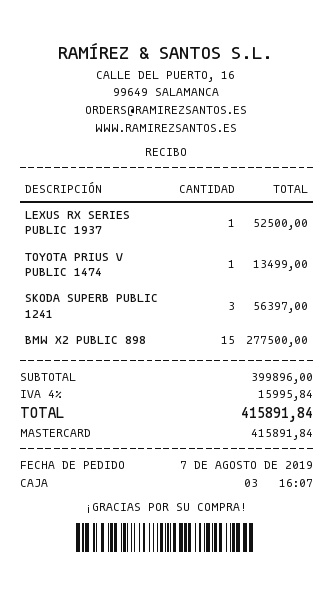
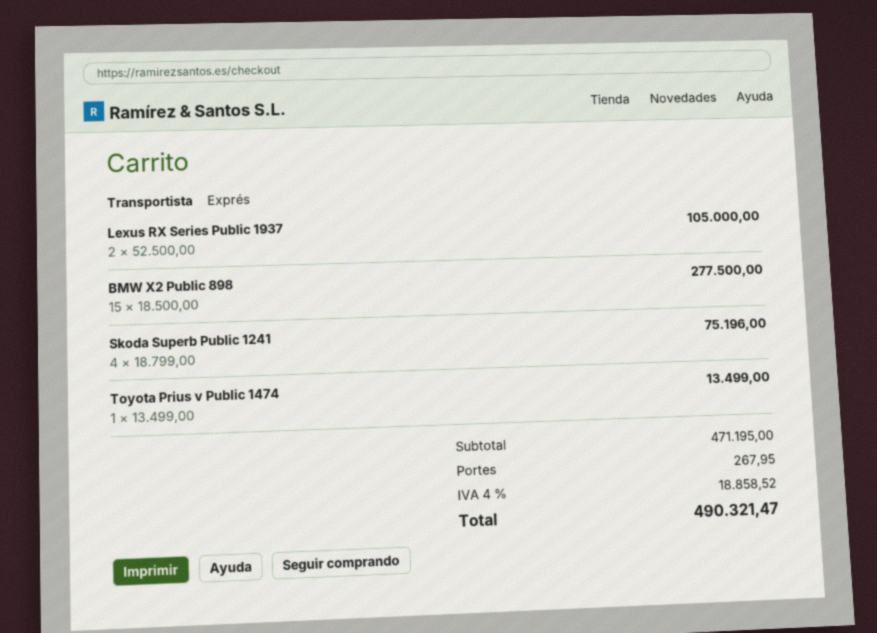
LEXUS RX SERIES PUBLIC 1937: 1 for 52500.00 -> 2 for 105000.00
SKODA SUPERB PUBLIC 1241: 3 for 56397.00 -> 4 for 75196.00
subtotal: 399896.00 -> 471195.00
shipping: none -> 267.95
tax: 4% = 15995.84 -> 4% = 18858.52
total: 415891.84 -> 490321.47

